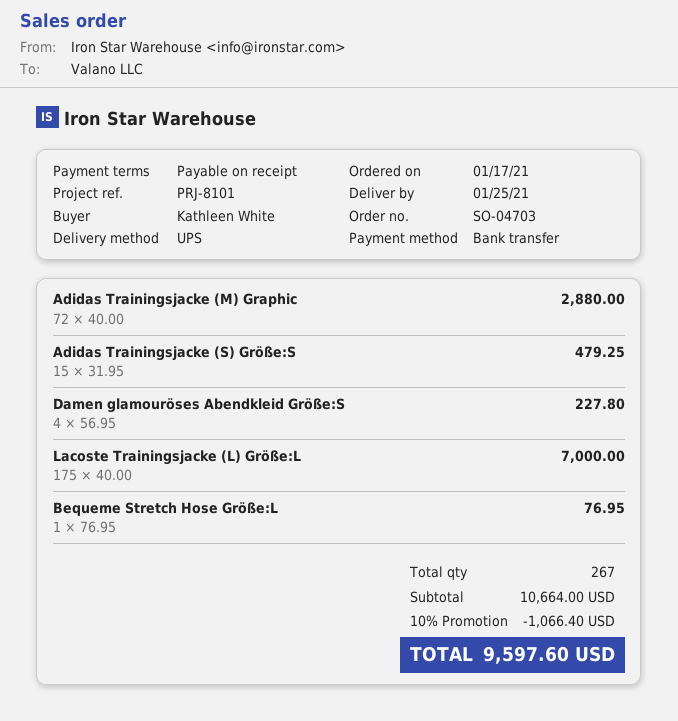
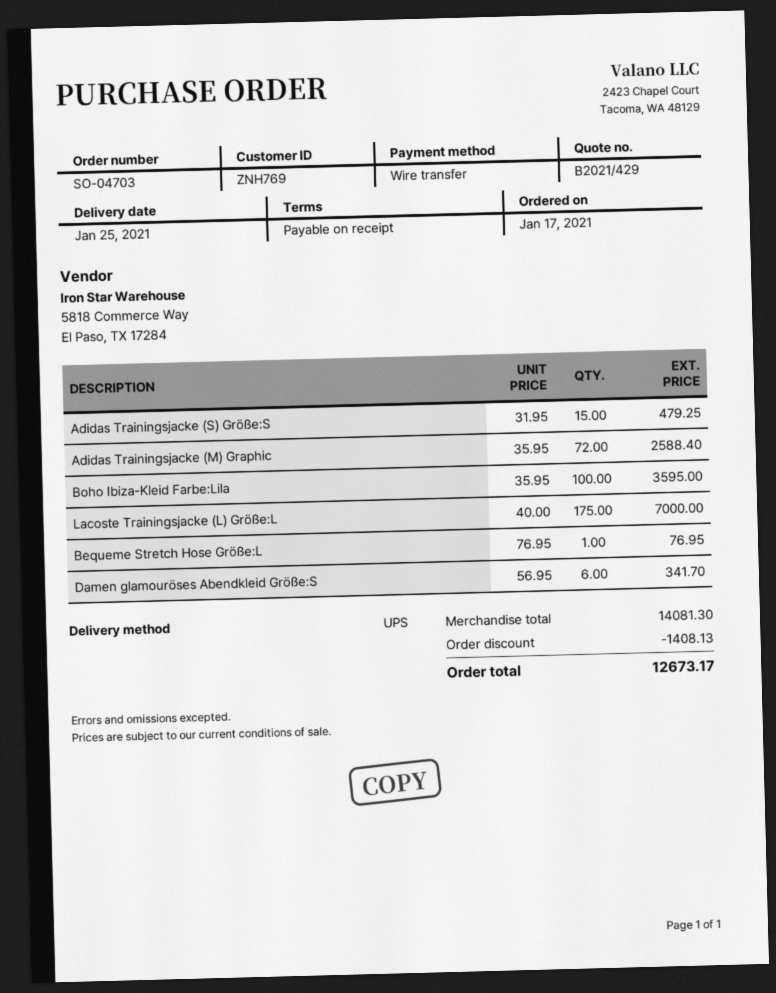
Adidas Trainingsjacke (M) Graphic: 72 x 40.00 = 2880.00 -> 72 x 35.95 = 2588.40
Damen glamouröses Abendkleid Größe:S: 4 x 56.95 = 227.80 -> 6 x 56.95 = 341.70
Boho Ibiza-Kleid Farbe:Lila: none -> 100 x 35.95 = 3595.00
subtotal: 10664.00 -> 14081.30
discount: 1066.40 -> 1408.13
total: 9597.60 -> 12673.17

